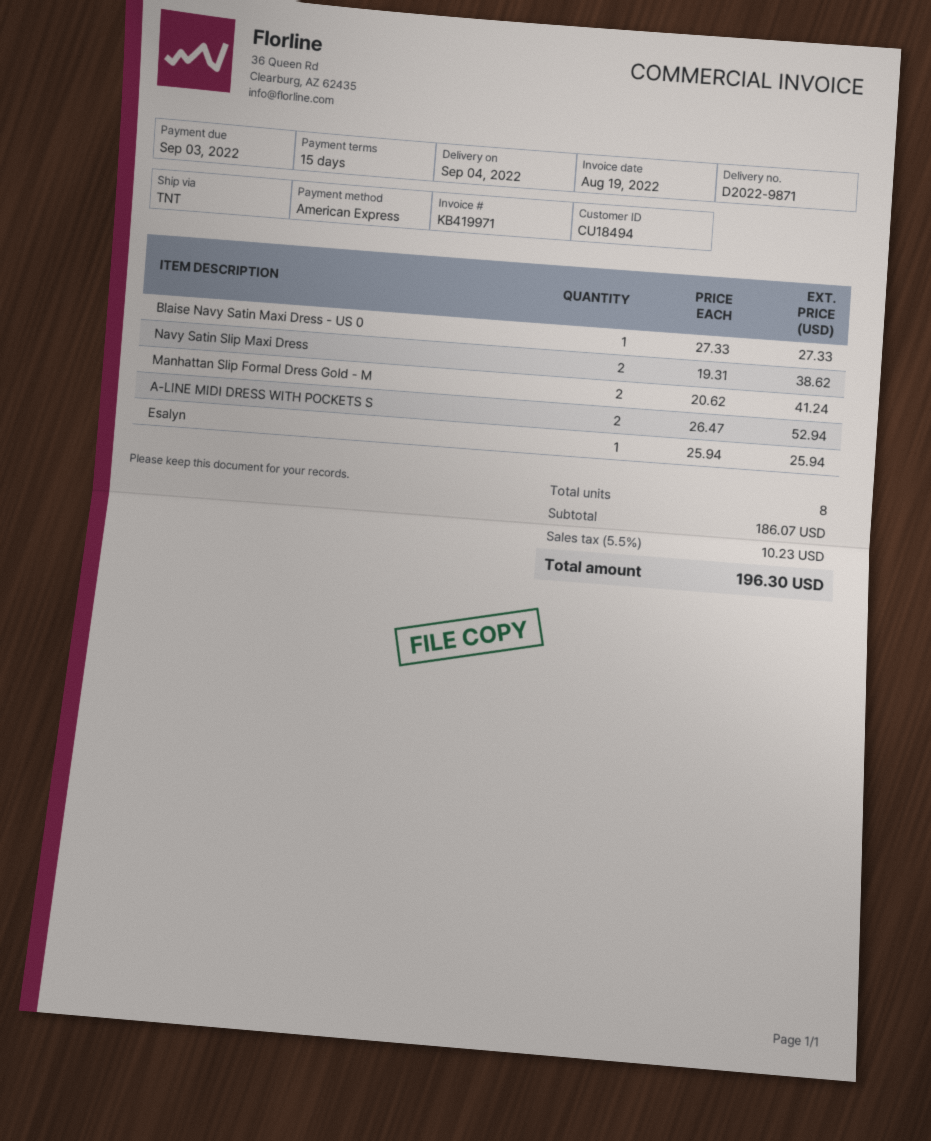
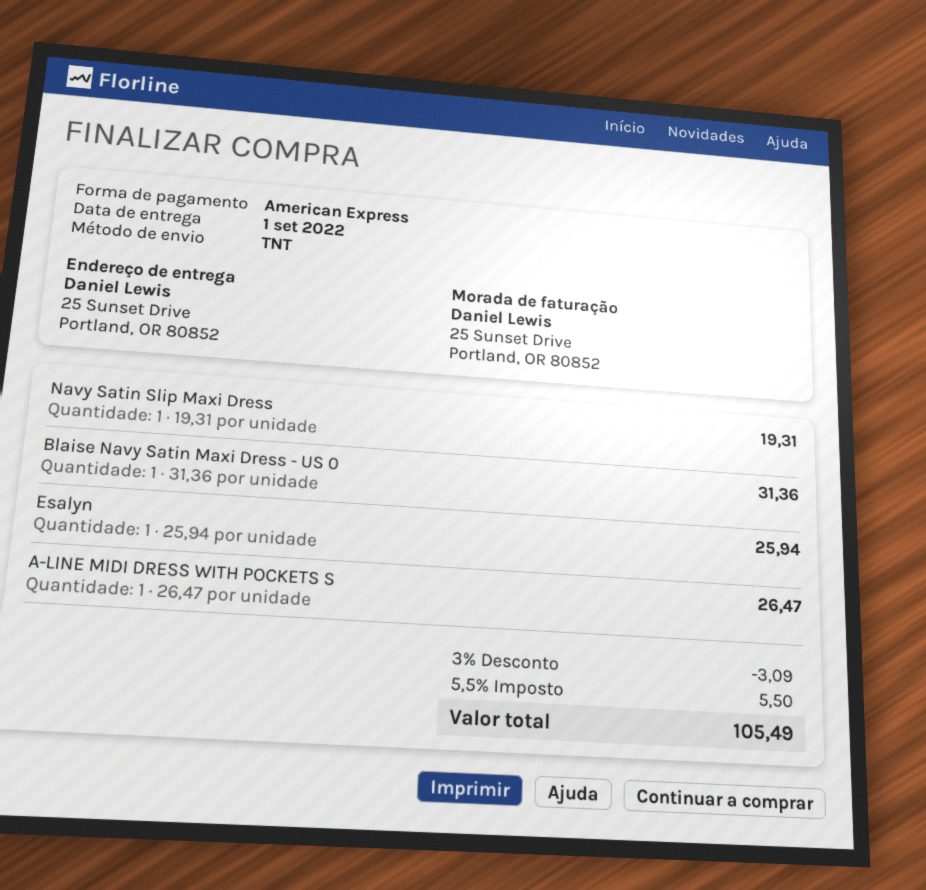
delivery date: 2022-09-04 -> 2022-09-01
Blaise Navy Satin Maxi Dress - US 0: 1 x 27.33 = 27.33 -> 1 x 31.36 = 31.36
Navy Satin Slip Maxi Dress: 2 x 19.31 = 38.62 -> 1 x 19.31 = 19.31
Manhattan Slip Formal Dress Gold - M: 2 x 20.62 = 41.24 -> none
A-LINE MIDI DRESS WITH POCKETS S: 2 x 26.47 = 52.94 -> 1 x 26.47 = 26.47
discount: none -> 3% = 3.09
tax: 5.5% = 10.23 -> 5.5% = 5.50
total: 196.30 -> 105.49

